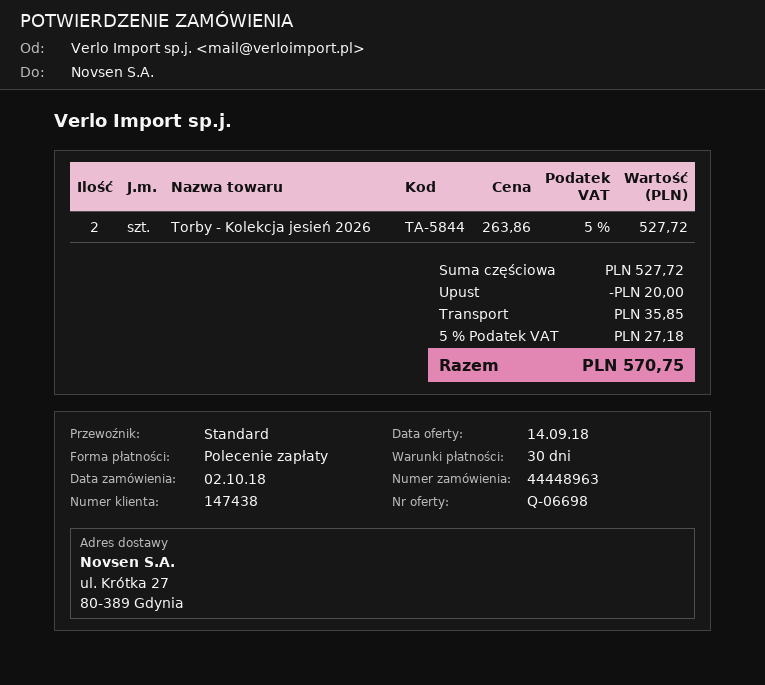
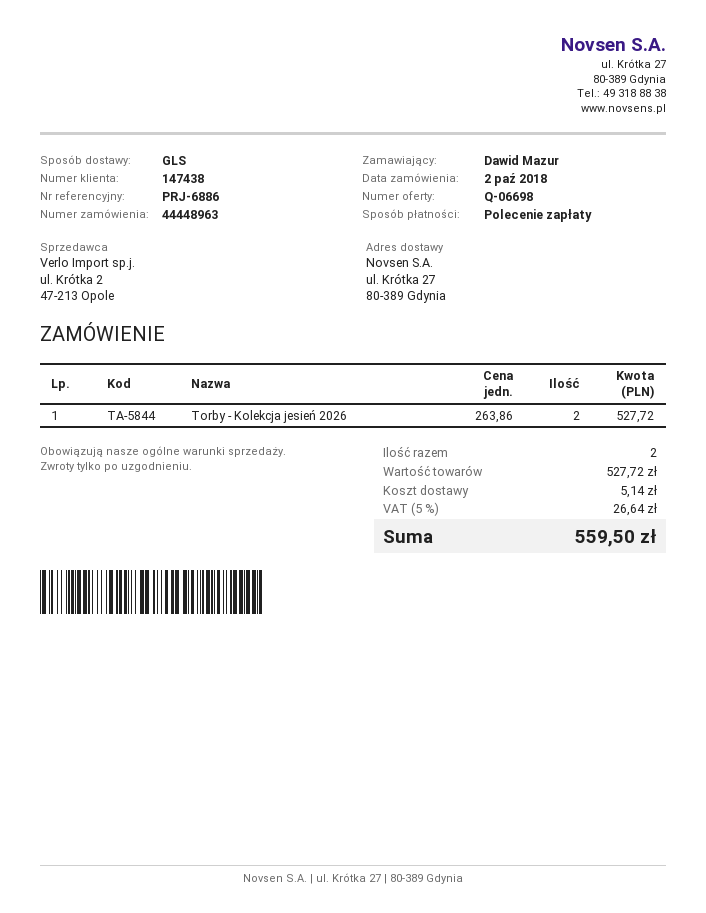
shipping method: standard -> GLS
discount: 20.00 -> none
shipping: 35.85 -> 5.14
tax: 5% = 27.18 -> 5% = 26.64
total: 570.75 -> 559.50

